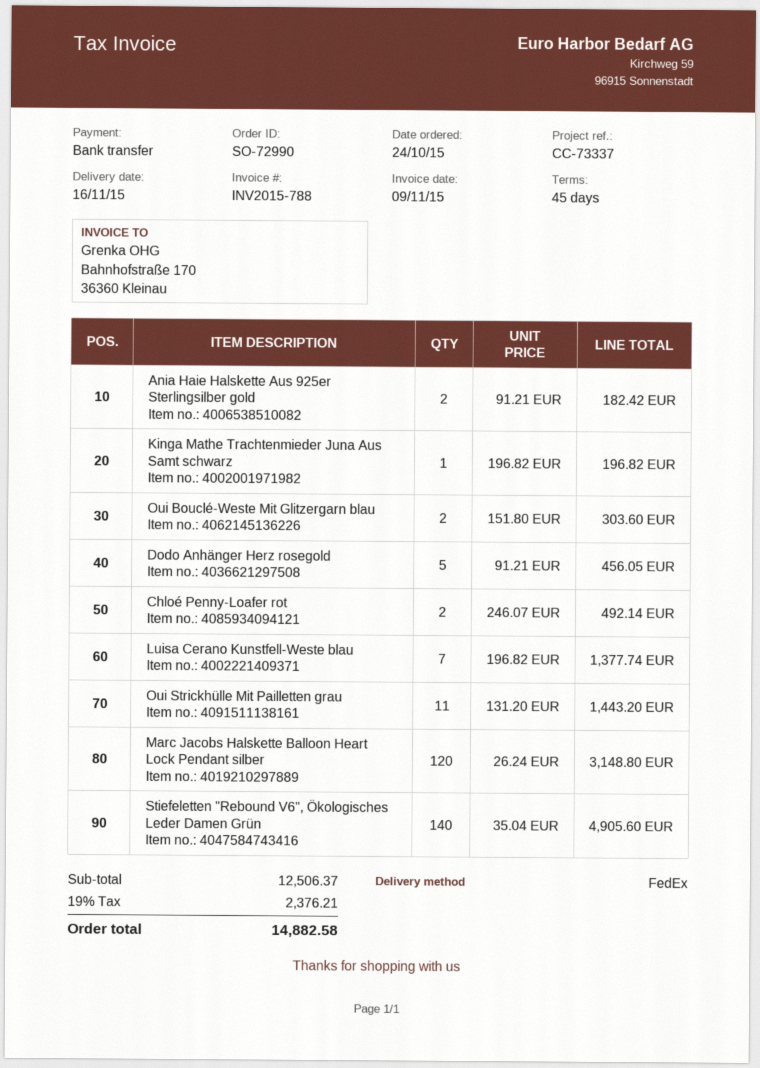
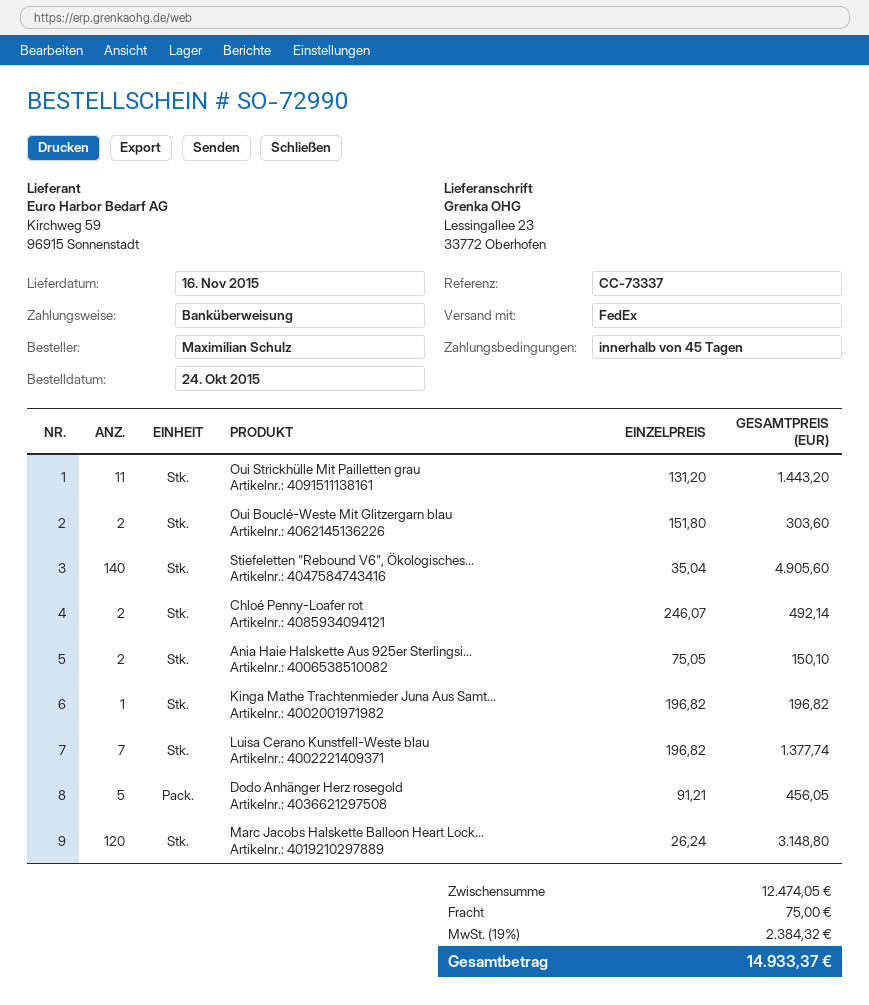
Ania Haie Halskette Aus 925er Sterlingsilber gold: 2 x 91.21 = 182.42 -> 2 x 75.05 = 150.10
subtotal: 12506.37 -> 12474.05
shipping: none -> 75.00
tax: 19% = 2376.21 -> 19% = 2384.32
total: 14882.58 -> 14933.37

